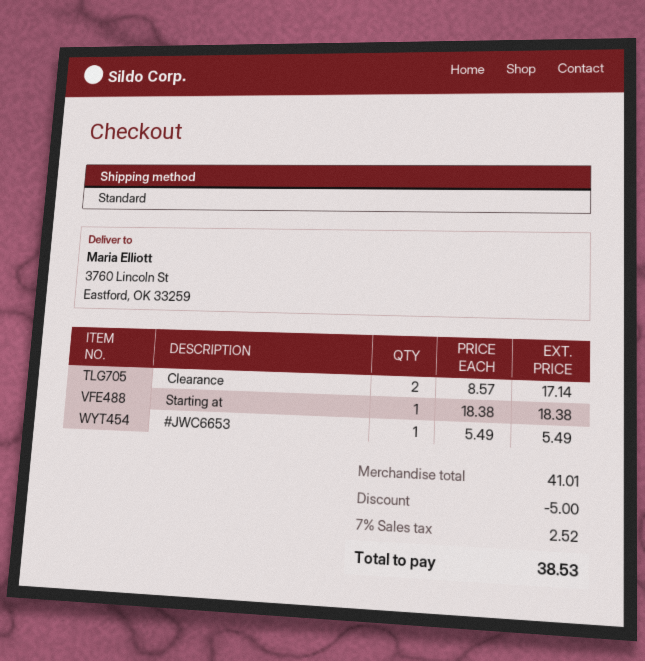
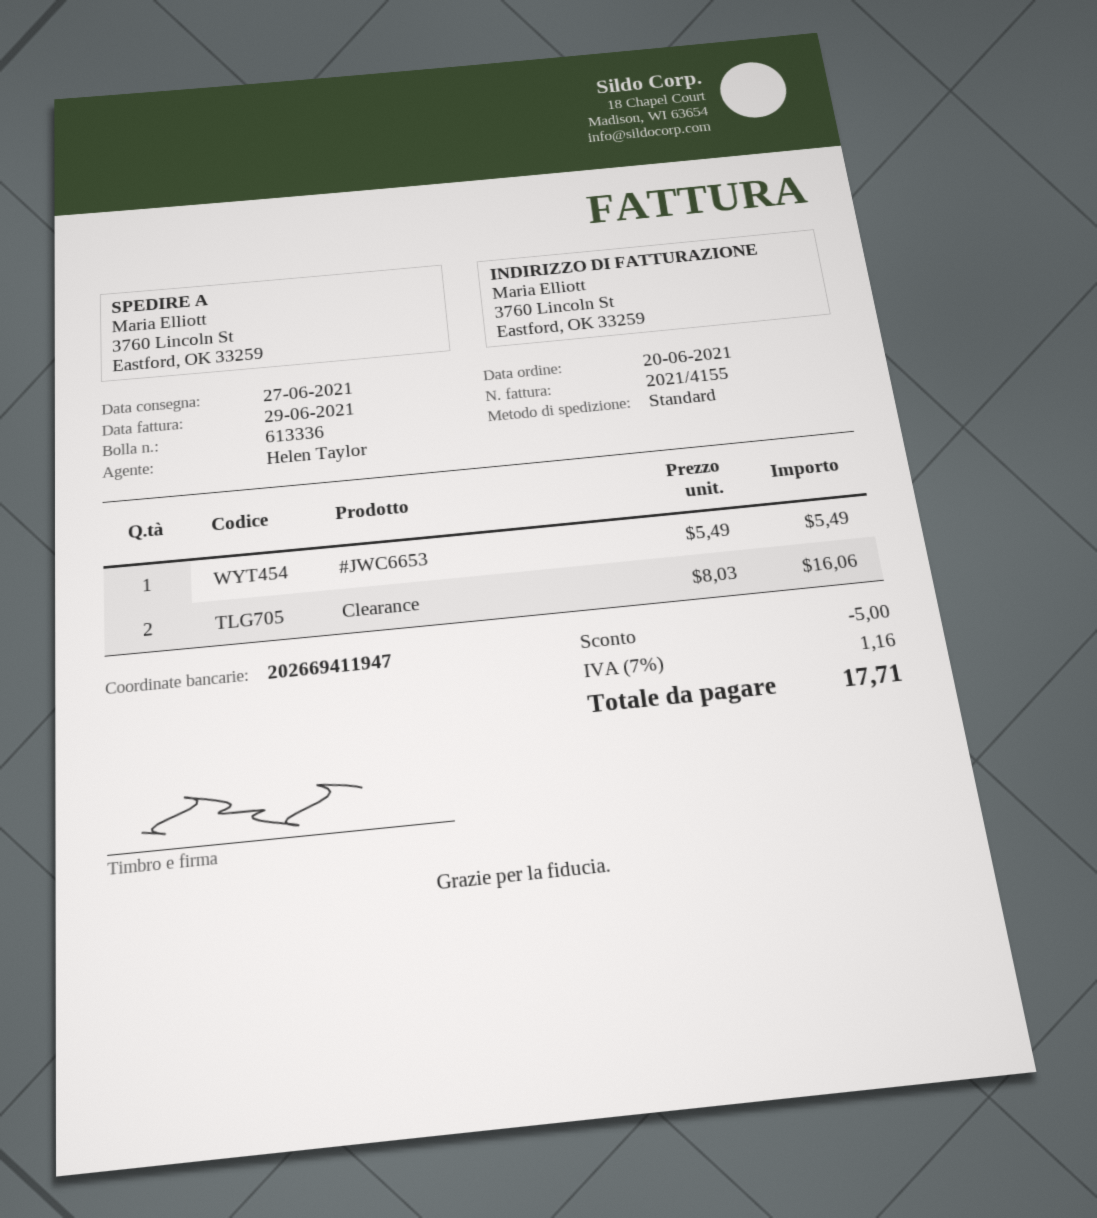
Clearance: 2 x 8.57 = 17.14 -> 2 x 8.03 = 16.06
Starting at: 1 x 18.38 = 18.38 -> none
tax: 7% = 2.52 -> 7% = 1.16
total: 38.53 -> 17.71

